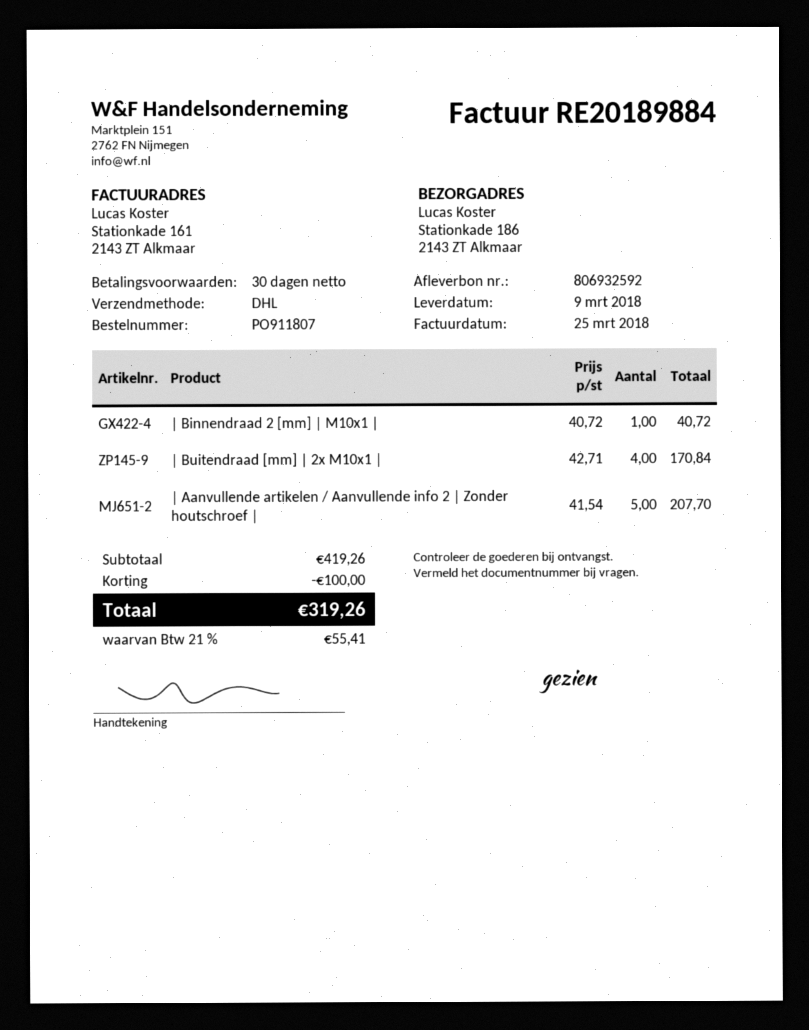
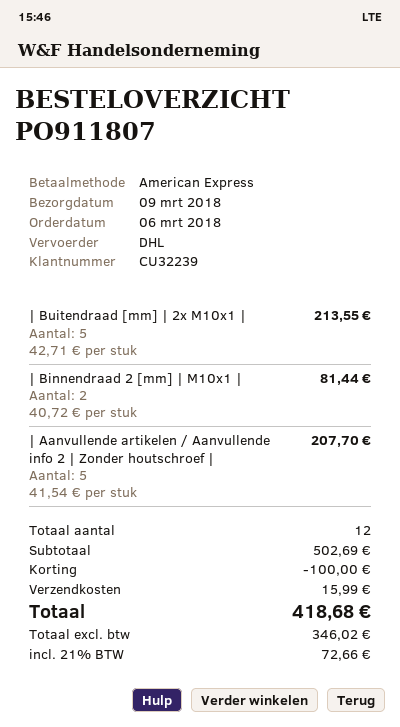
| Binnendraad 2 [mm] | M10x1 |: 1 x 40.72 = 40.72 -> 2 x 40.72 = 81.44
| Buitendraad [mm] | 2x M10x1 |: 4 x 42.71 = 170.84 -> 5 x 42.71 = 213.55
subtotal: 419.26 -> 502.69
shipping: none -> 15.99
tax: 21% = 55.41 -> 21% = 72.66
total: 319.26 -> 418.68

